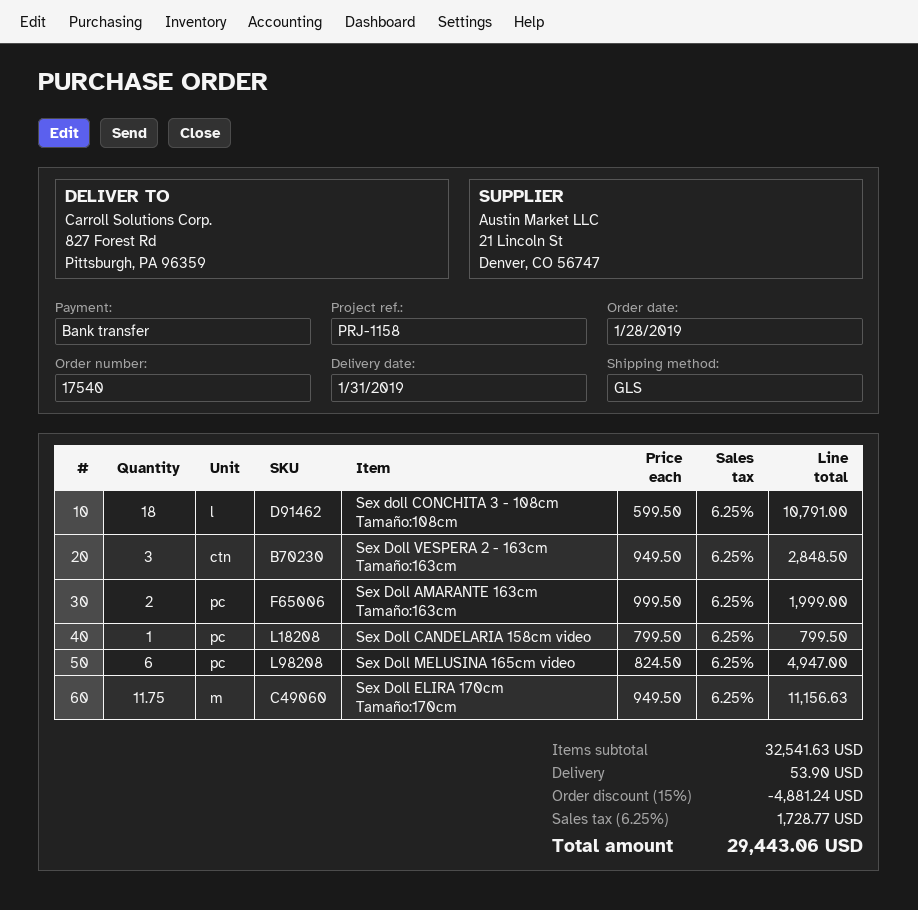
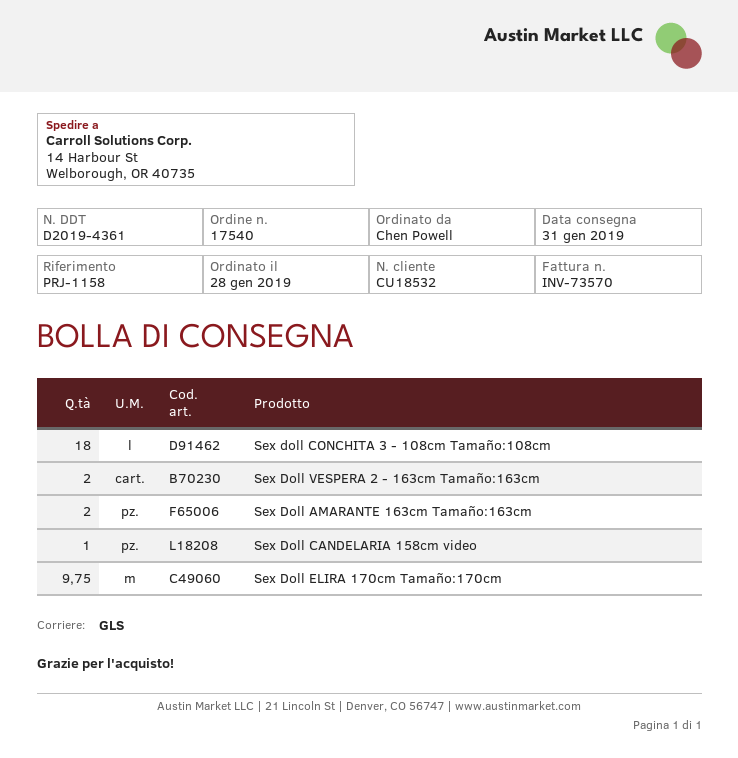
ship to: 827 Forest Rd, Pittsburgh, PA 96359 -> 14 Harbour St, Welborough, OR 40735
Sex Doll VESPERA 2 - 163cm Tamaño:163cm: 3 -> 2
Sex Doll MELUSINA 165cm video: 6 -> none
Sex Doll ELIRA 170cm Tamaño:170cm: 11.75 -> 9.75

